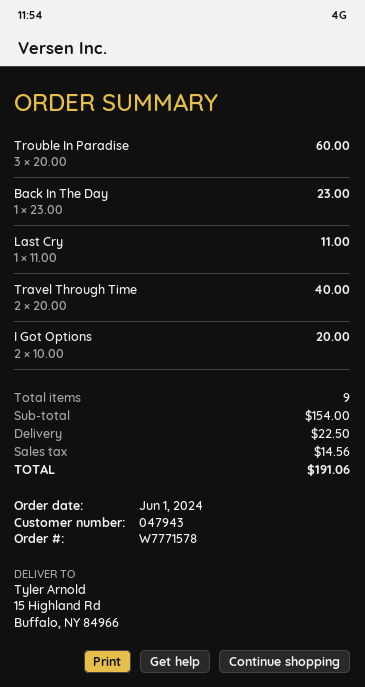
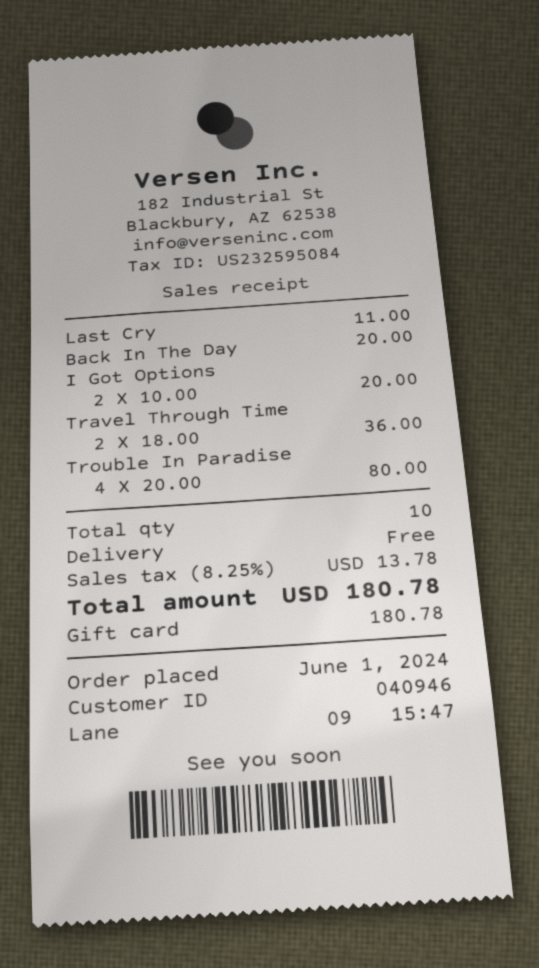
customer number: 047943 -> 040946
Trouble In Paradise: 3 x 20.00 = 60.00 -> 4 x 20.00 = 80.00
Back In The Day: 1 x 23.00 = 23.00 -> 1 x 20.00 = 20.00
Travel Through Time: 2 x 20.00 = 40.00 -> 2 x 18.00 = 36.00
total quantity: 9 -> 10
shipping: 22.50 -> 0.00
tax: 14.56 -> 13.78
total: 191.06 -> 180.78

